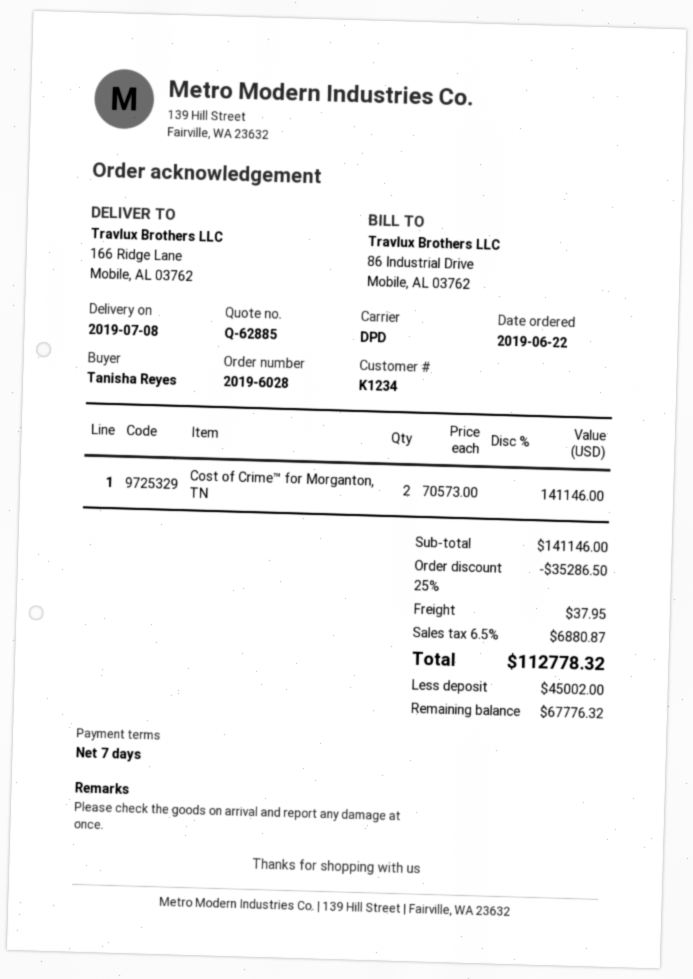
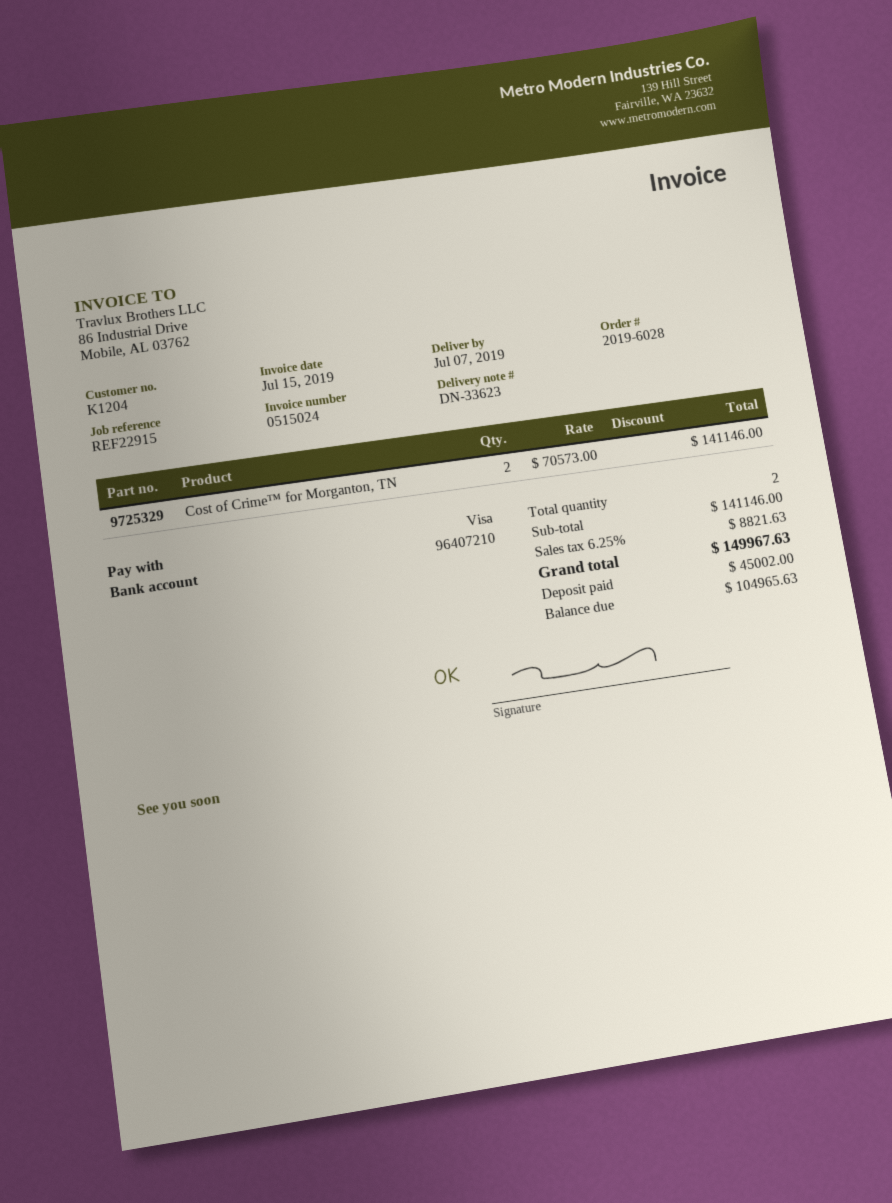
delivery date: 2019-07-08 -> 2019-07-07
customer number: K1234 -> K1204
discount: 25% = 35286.50 -> none
shipping: 37.95 -> none
tax: 6.5% = 6880.87 -> 6.25% = 8821.63
total: 112778.32 -> 149967.63
balance: 67776.32 -> 104965.63

